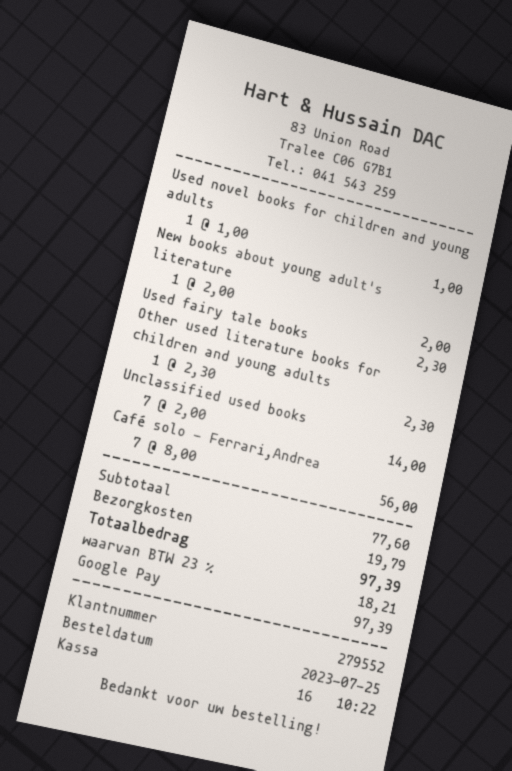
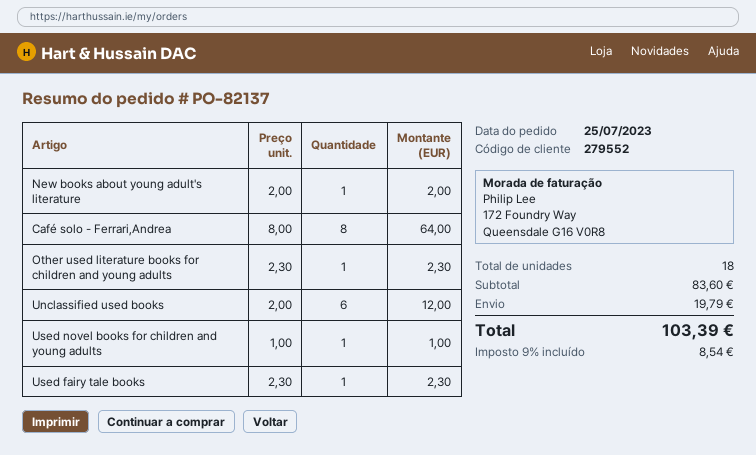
Unclassified used books: 7 x 2.00 = 14.00 -> 6 x 2.00 = 12.00
Café solo - Ferrari,Andrea: 7 x 8.00 = 56.00 -> 8 x 8.00 = 64.00
subtotal: 77.60 -> 83.60
tax: 23% = 18.21 -> 9% = 8.54
total: 97.39 -> 103.39

